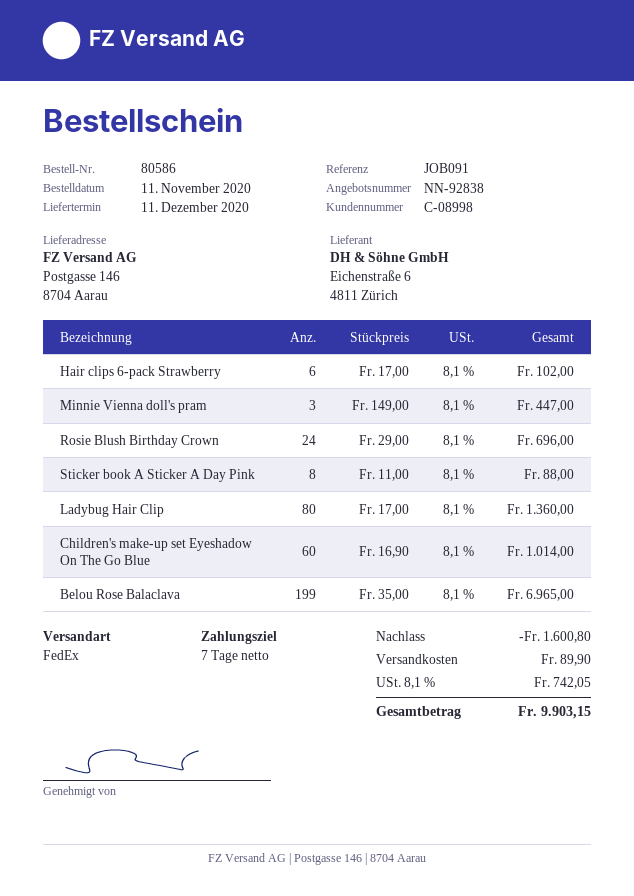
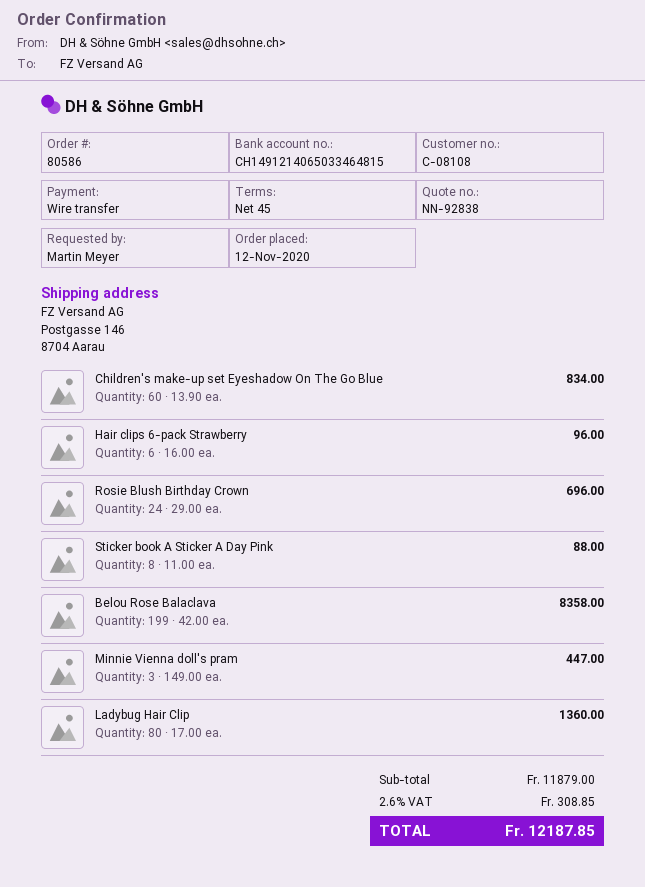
order date: 2020-11-11 -> 2020-11-12
payment terms: 7 days -> 45 days
customer number: C-08998 -> C-08108
Hair clips 6-pack Strawberry: 6 x 17.00 = 102.00 -> 6 x 16.00 = 96.00
Children's make-up set Eyeshadow On The Go Blue: 60 x 16.90 = 1014.00 -> 60 x 13.90 = 834.00
Belou Rose Balaclava: 199 x 35.00 = 6965.00 -> 199 x 42.00 = 8358.00
discount: 1600.80 -> none
shipping: 89.90 -> none
tax: 8.1% = 742.05 -> 2.6% = 308.85
total: 9903.15 -> 12187.85

